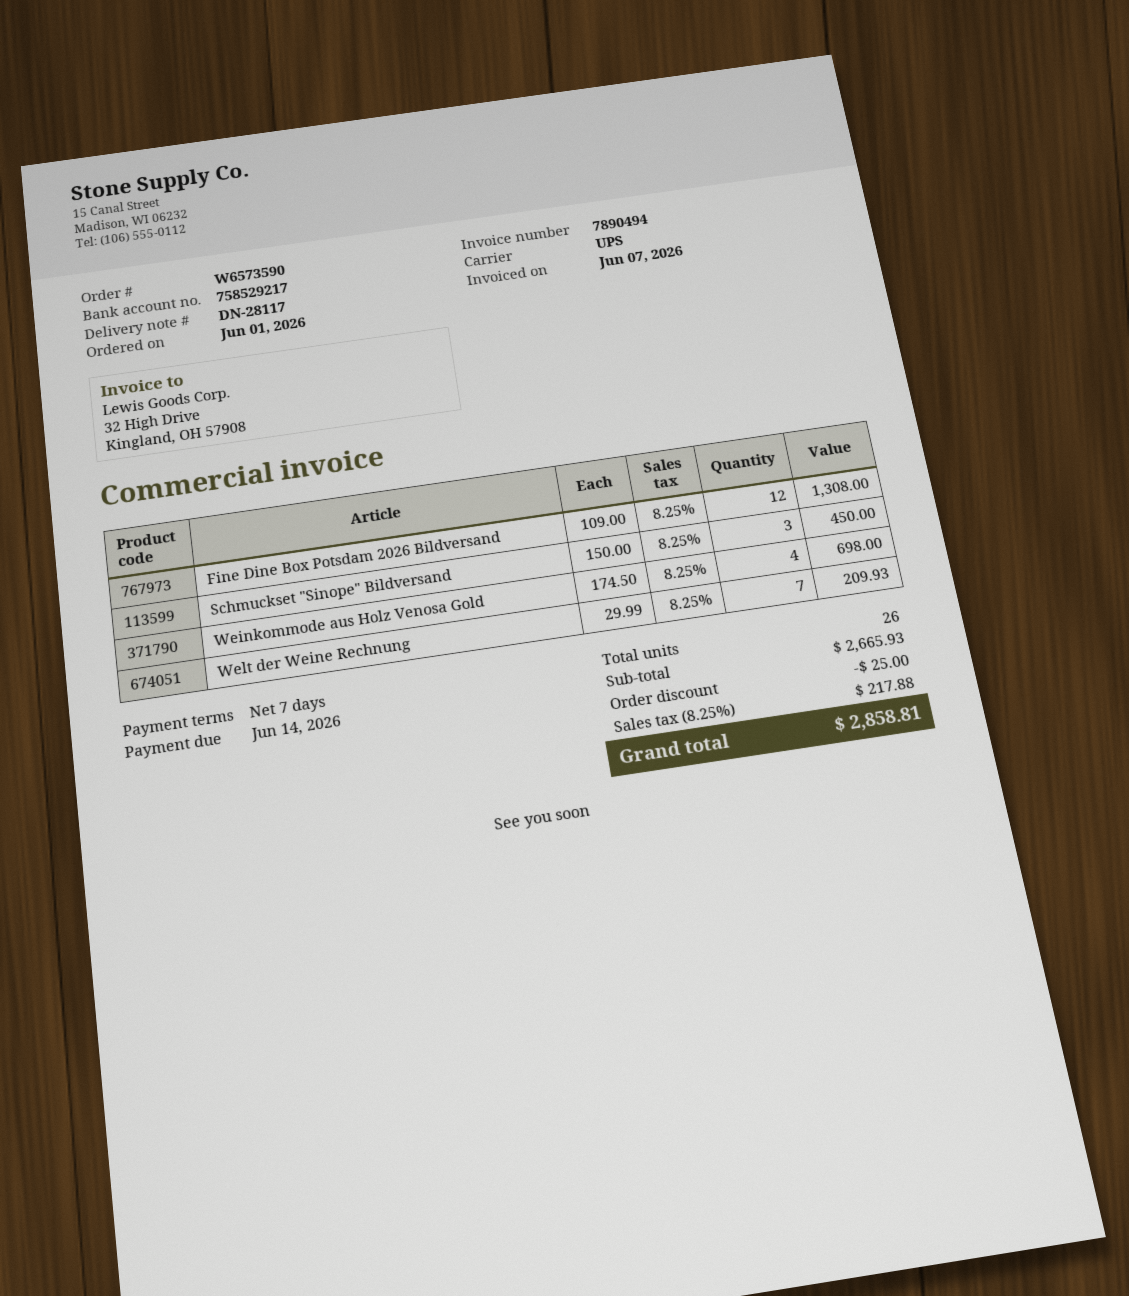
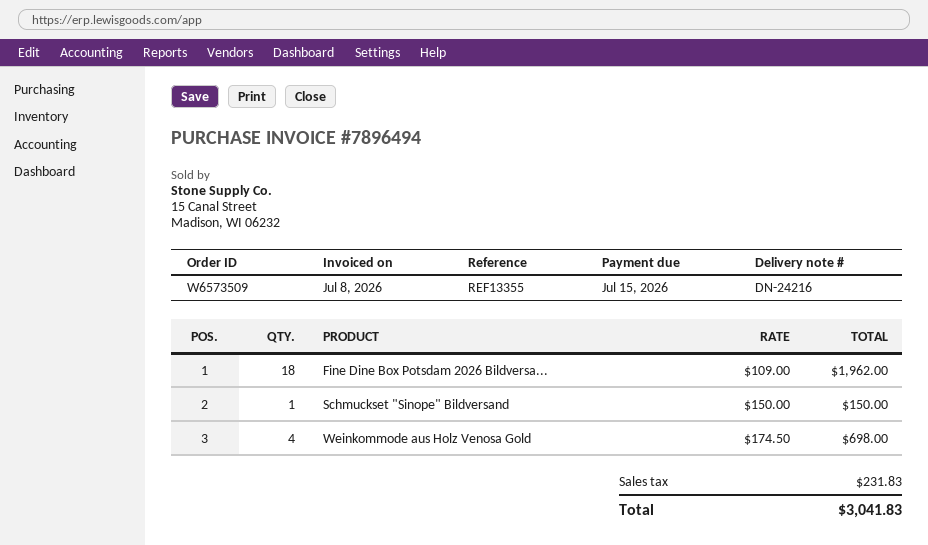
order number: W6573590 -> W6573509
delivery note number: DN-28117 -> DN-24216
invoice number: 7890494 -> 7896494
invoice date: 2026-06-07 -> 2026-07-08
due date: 2026-06-14 -> 2026-07-15
Fine Dine Box Potsdam 2026 Bildversand: 12 x 109.00 = 1308.00 -> 18 x 109.00 = 1962.00
Schmuckset "Sinope" Bildversand: 3 x 150.00 = 450.00 -> 1 x 150.00 = 150.00
Welt der Weine Rechnung: 7 x 29.99 = 209.93 -> none
discount: 25.00 -> none
tax: 217.88 -> 231.83
total: 2858.81 -> 3041.83

